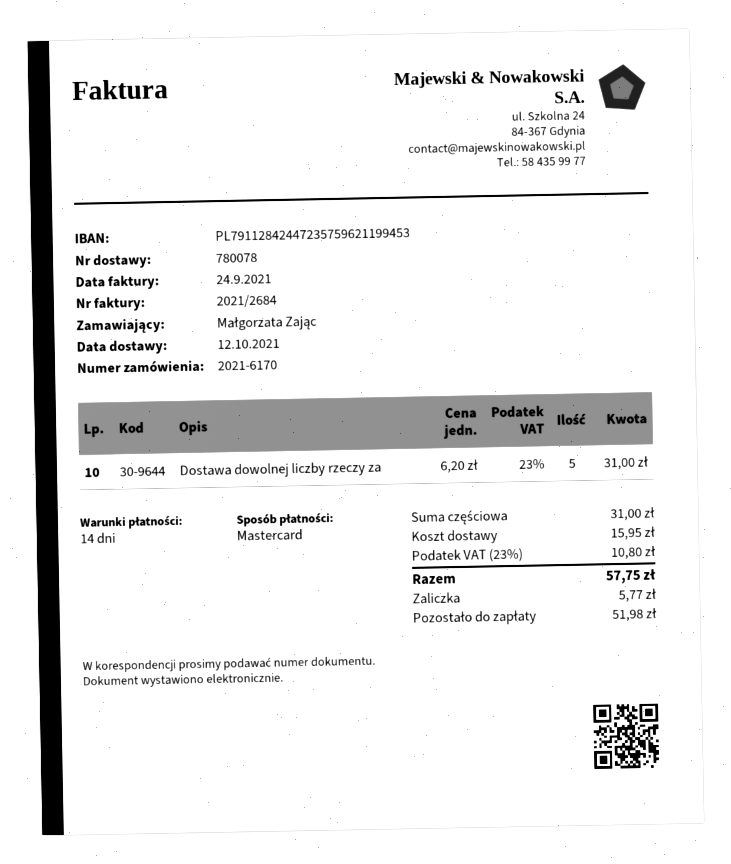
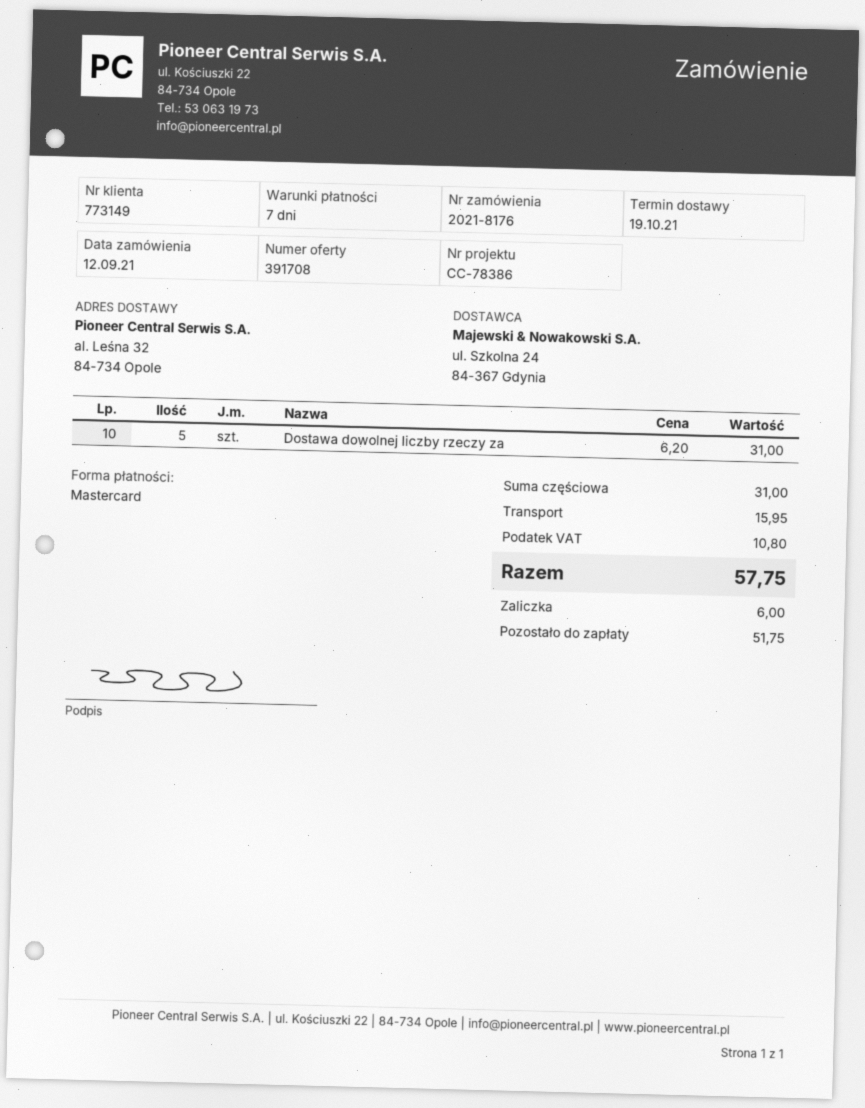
order number: 2021-6170 -> 2021-8176
delivery date: 2021-10-12 -> 2021-10-19
payment terms: 14 days -> 7 days
deposit: 5.77 -> 6.00
balance: 51.98 -> 51.75

